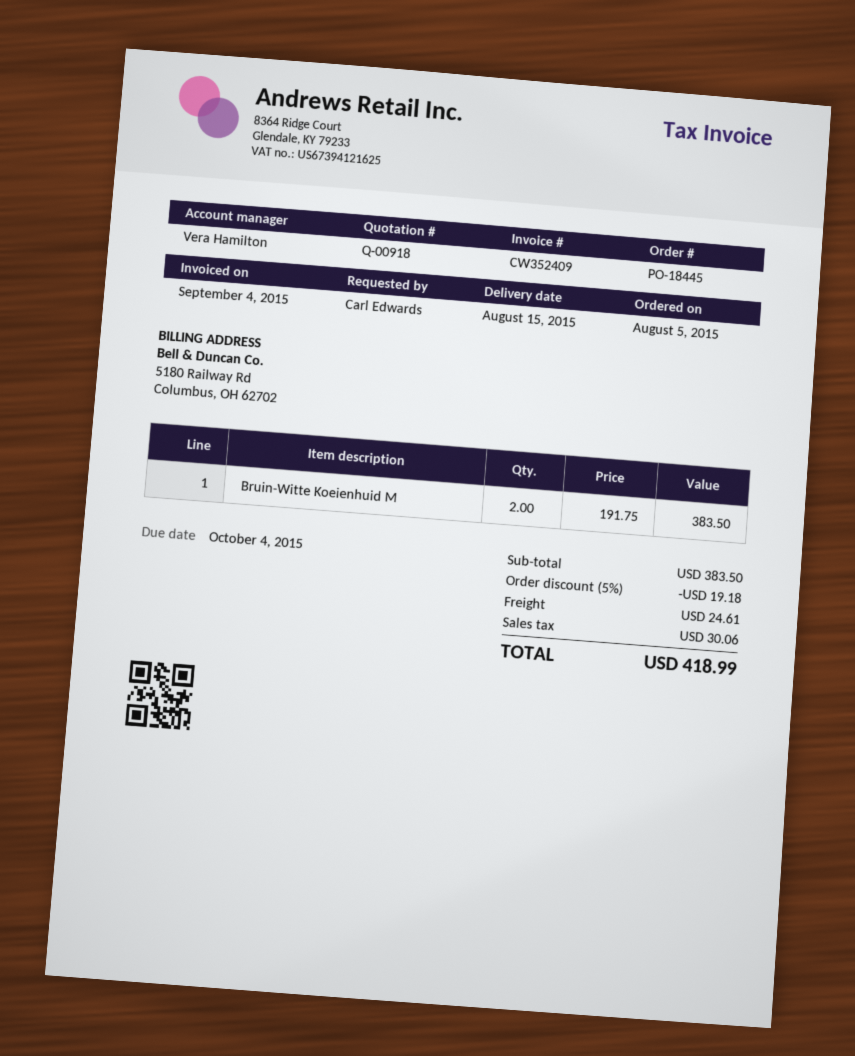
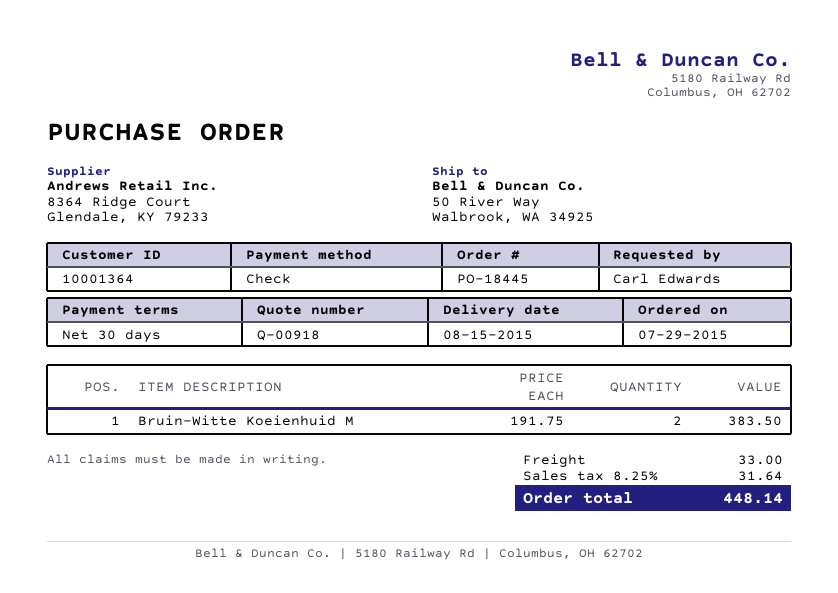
order date: 2015-08-05 -> 2015-07-29
discount: 5% = 19.18 -> none
shipping: 24.61 -> 33.00
tax: 30.06 -> 31.64
total: 418.99 -> 448.14

